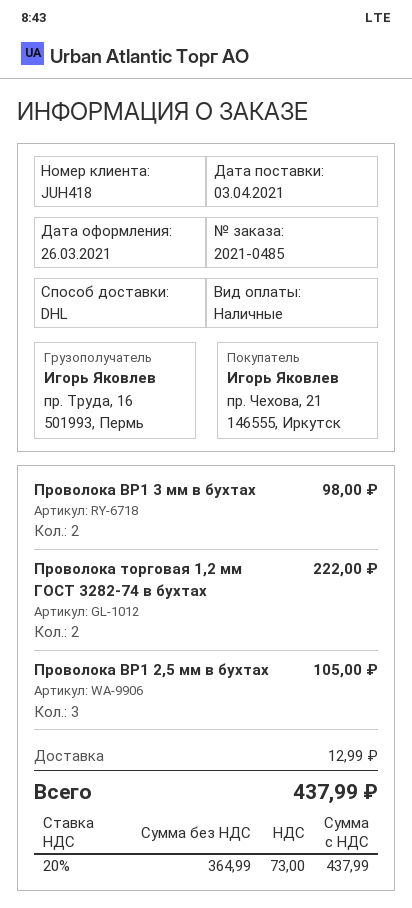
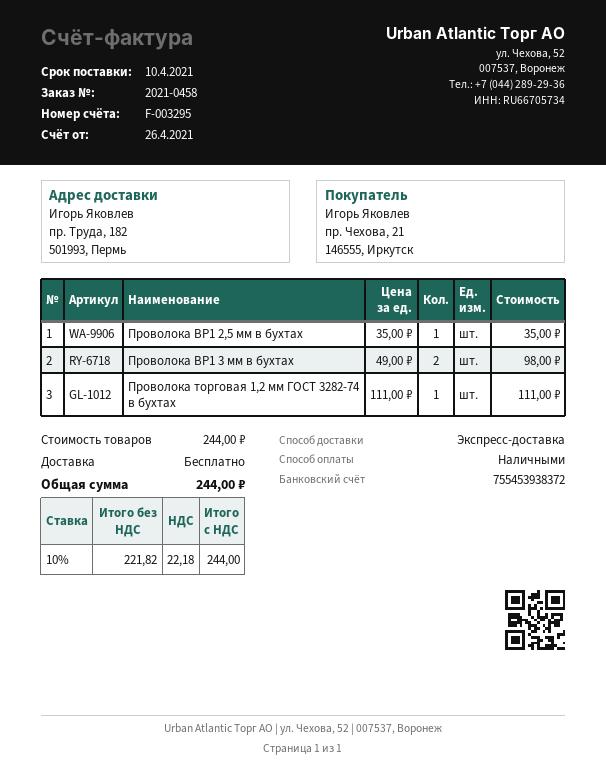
order number: 2021-0485 -> 2021-0458
delivery date: 2021-04-03 -> 2021-04-10
shipping method: DHL -> express
ship to: пр. Труда, 16, 501993, Пермь -> пр. Труда, 182, 501993, Пермь
Проволока торговая 1,2 мм ГОСТ 3282-74 в бухтах: 2 for 222.00 -> 1 for 111.00
Проволока ВР1 2,5 мм в бухтах: 3 for 105.00 -> 1 for 35.00
shipping: 12.99 -> 0.00
net: 364.99 -> 221.82
tax: 20% = 73.00 -> 10% = 22.18
total: 437.99 -> 244.00

